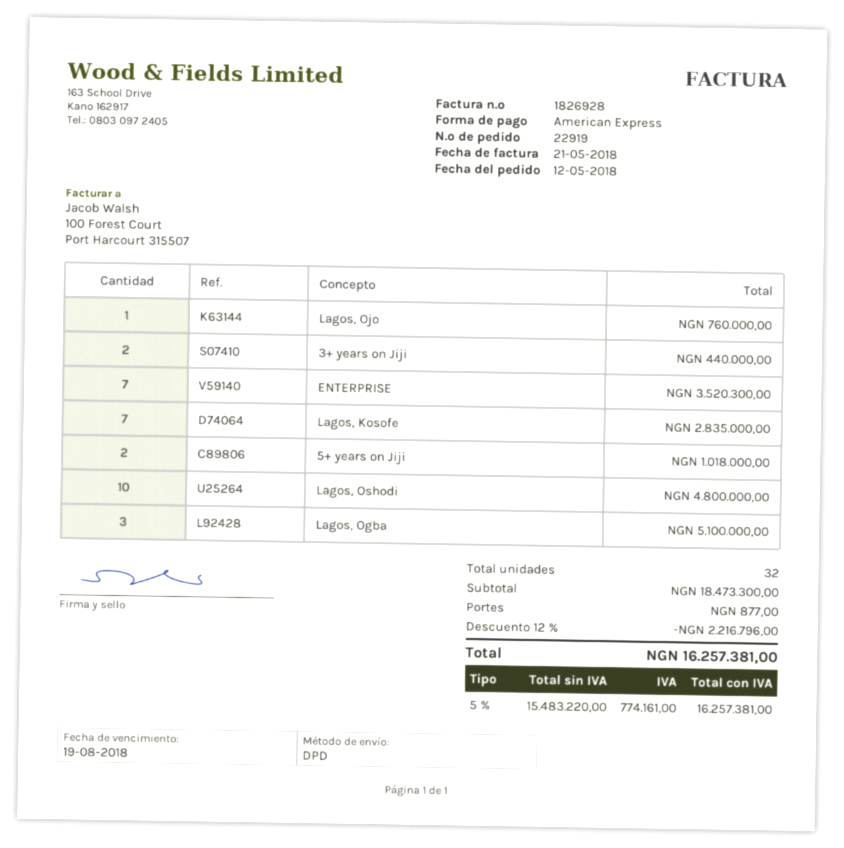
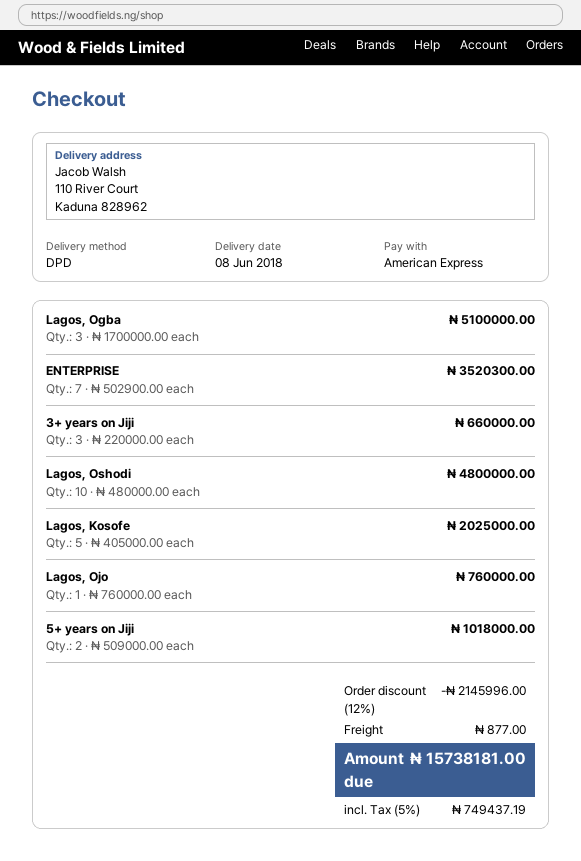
3+ years on Jiji: 2 for 440000.00 -> 3 for 660000.00
Lagos, Kosofe: 7 for 2835000.00 -> 5 for 2025000.00
discount: 12% = 2216796.00 -> 12% = 2145996.00
tax: 5% = 774161.00 -> 5% = 749437.19
total: 16257381.00 -> 15738181.00

